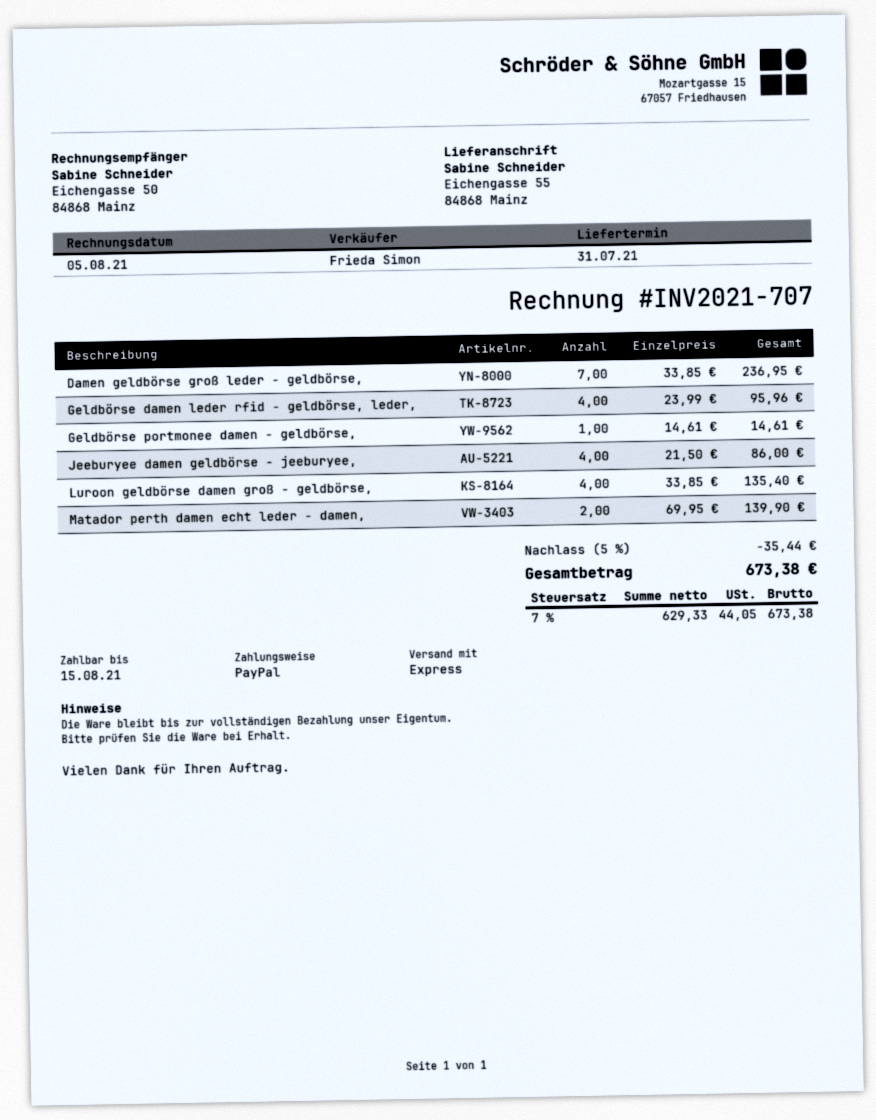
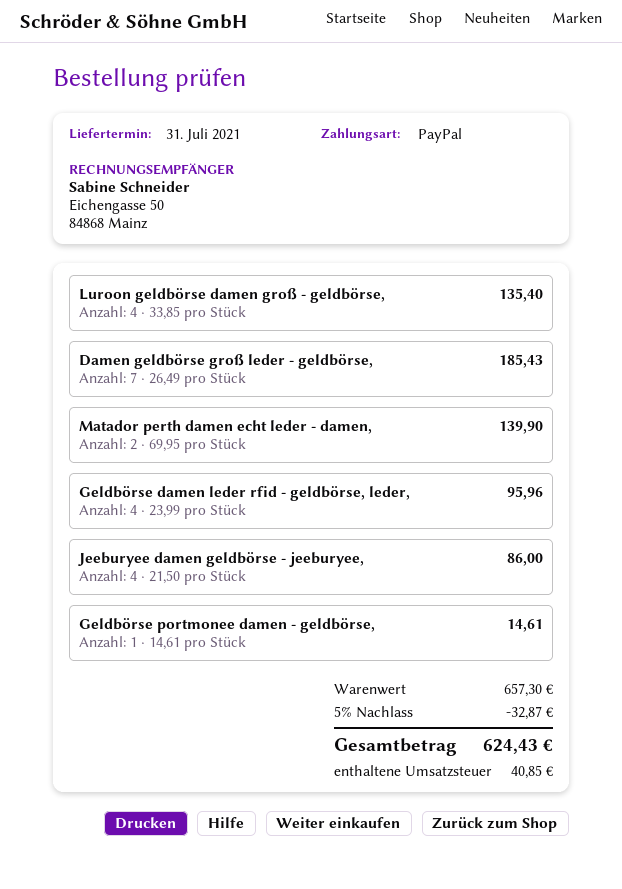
Damen geldbörse groß leder - geldbörse,: 7 x 33.85 = 236.95 -> 7 x 26.49 = 185.43
discount: 5% = 35.44 -> 5% = 32.87
tax: 44.05 -> 40.85
total: 673.38 -> 624.43

